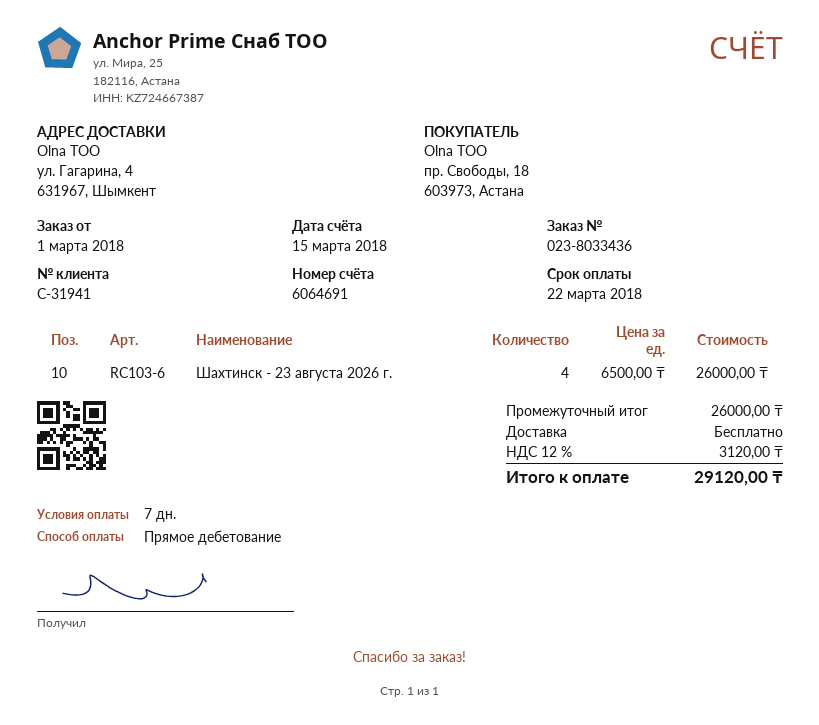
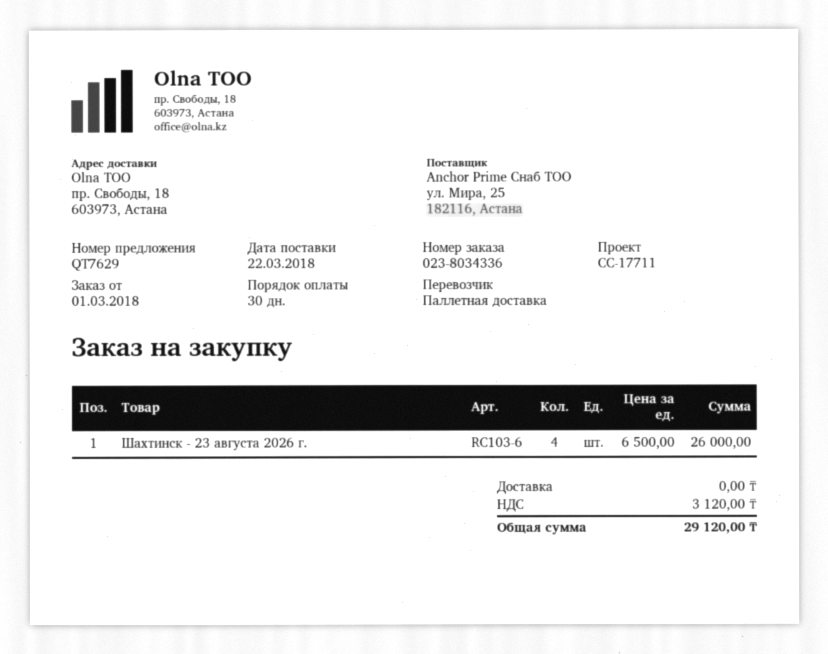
order number: 023-8033436 -> 023-8034336
payment terms: 7 days -> 30 days
ship to: ул. Гагарина, 4, 631967, Шымкент -> пр. Свободы, 18, 603973, Астана

